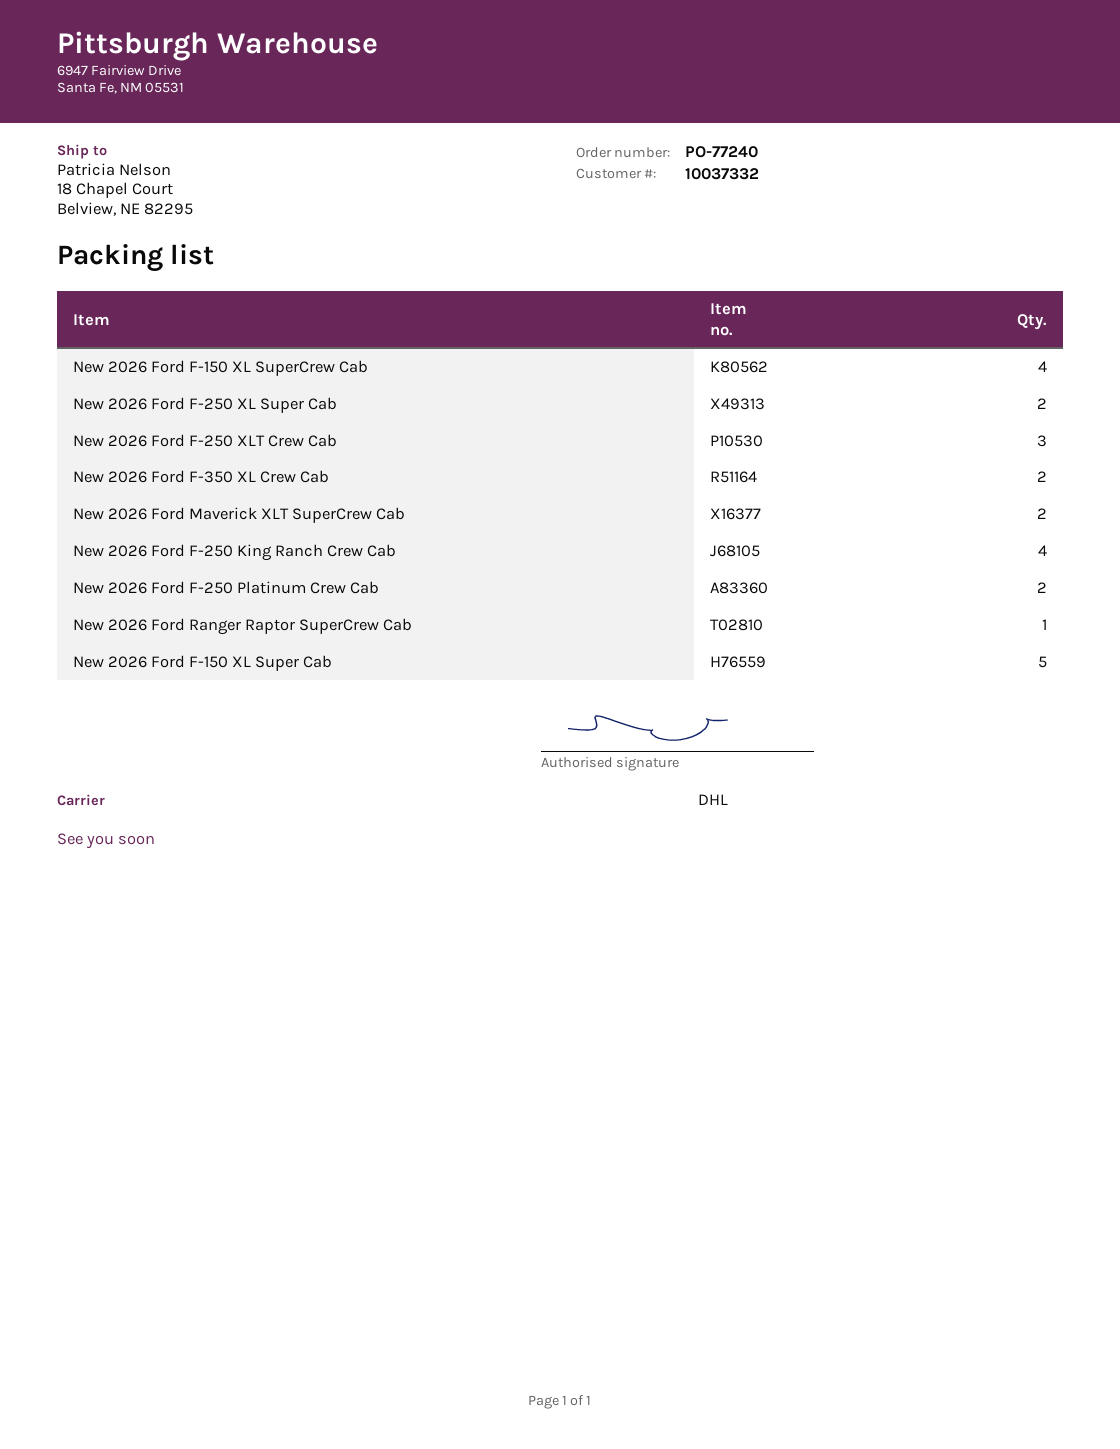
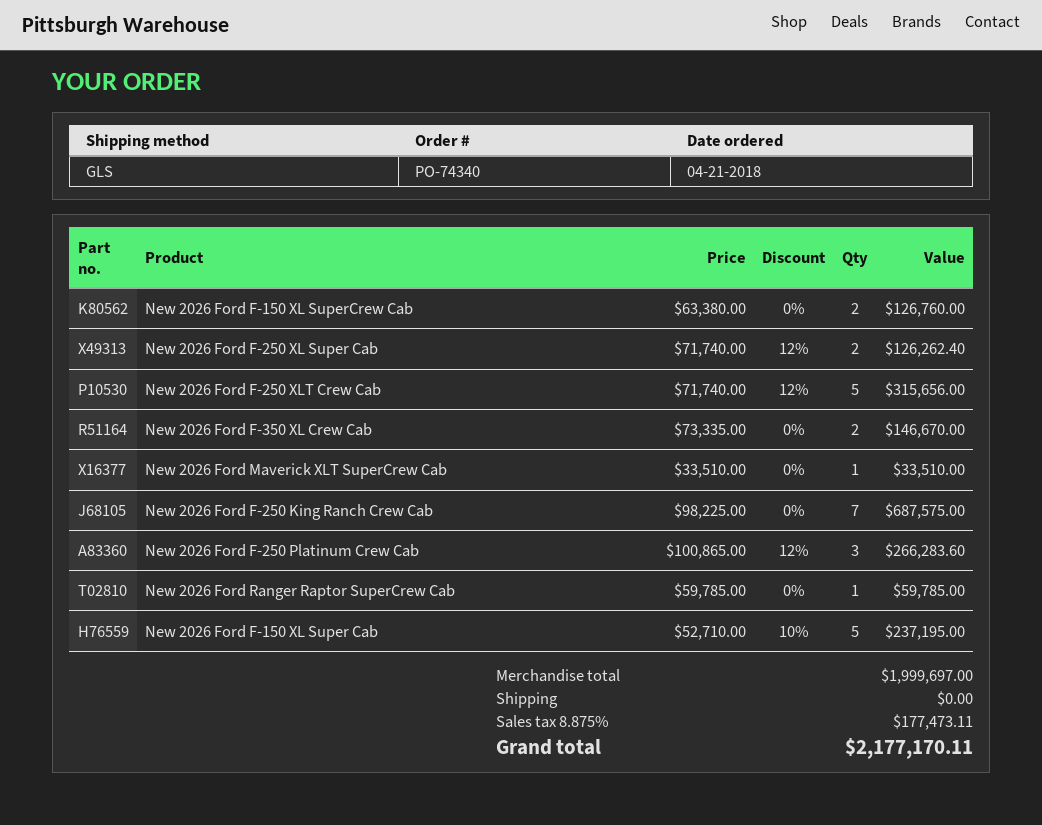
order number: PO-77240 -> PO-74340
shipping method: DHL -> GLS
New 2026 Ford F-150 XL SuperCrew Cab: 4 -> 2
New 2026 Ford F-250 XLT Crew Cab: 3 -> 5
New 2026 Ford Maverick XLT SuperCrew Cab: 2 -> 1
New 2026 Ford F-250 King Ranch Crew Cab: 4 -> 7
New 2026 Ford F-250 Platinum Crew Cab: 2 -> 3

